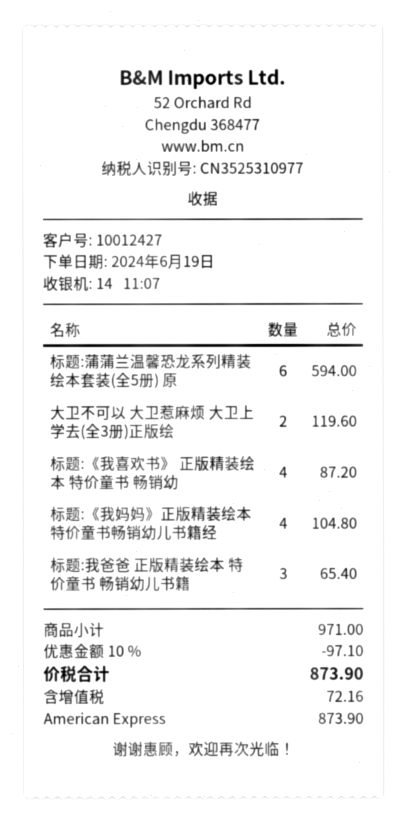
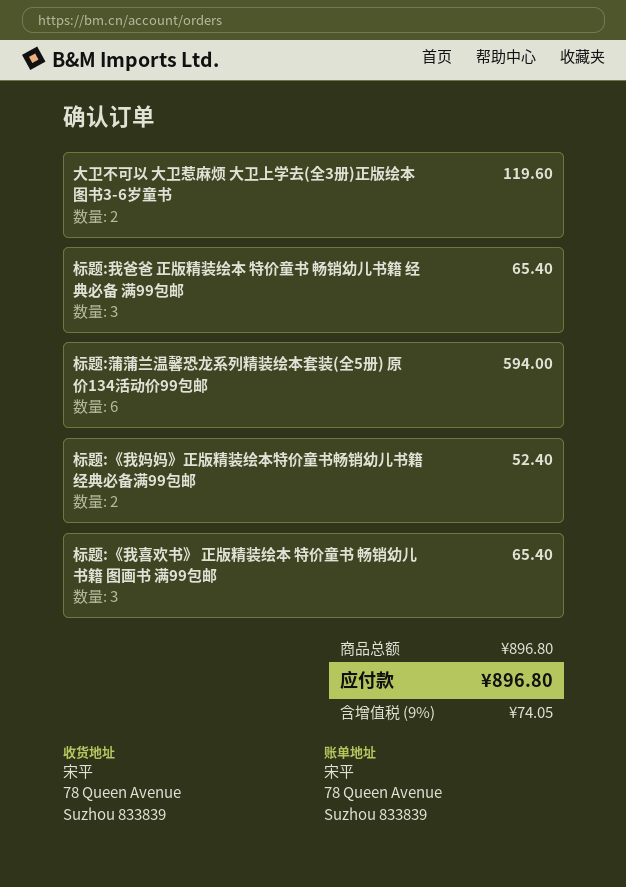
标题:《我喜欢书》 正版精装绘本 特价童书 畅销幼: 4 for 87.20 -> 3 for 65.40
标题:《我妈妈》正版精装绘本特价童书畅销幼儿书籍经: 4 for 104.80 -> 2 for 52.40
subtotal: 971.00 -> 896.80
discount: 10% = 97.10 -> none
tax: 72.16 -> 74.05
total: 873.90 -> 896.80

